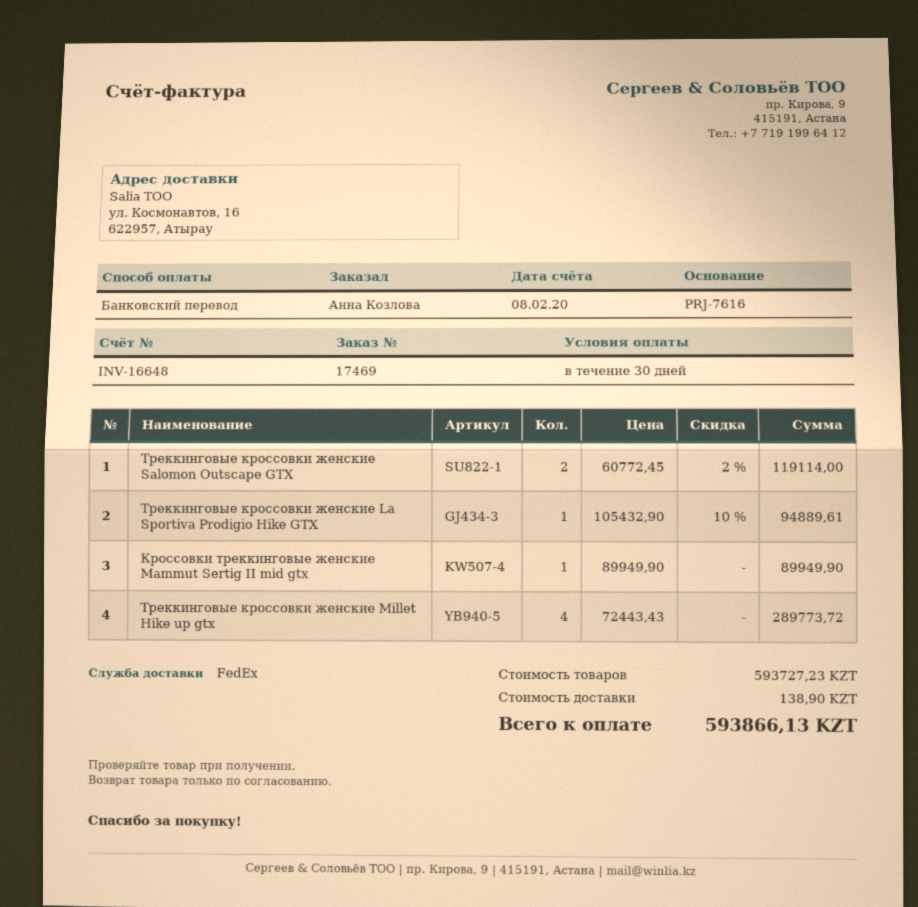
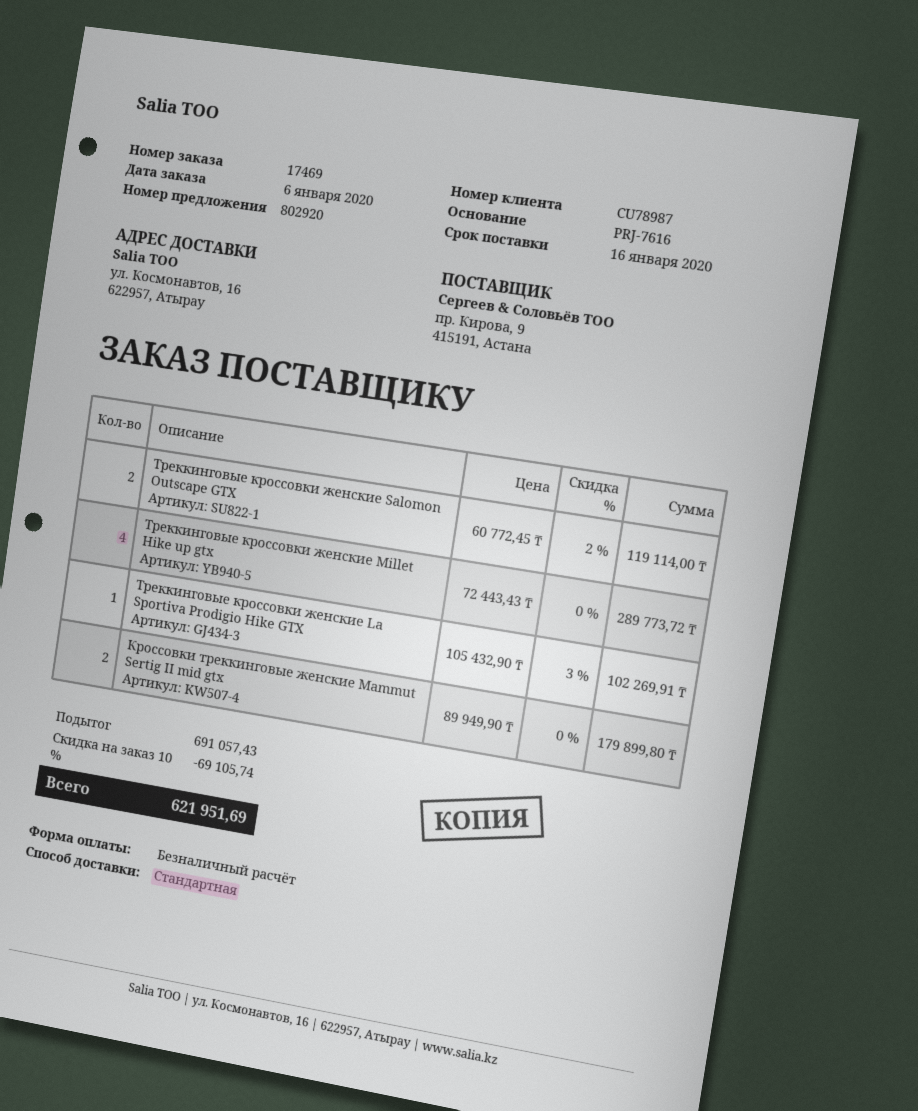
shipping method: FedEx -> standard
Треккинговые кроссовки женские La Sportiva Prodigio Hike GTX: 1 x 105432.90 - 10% = 94889.61 -> 1 x 105432.90 - 3% = 102269.91
Кроссовки треккинговые женские Mammut Sertig II mid gtx: 1 x 89949.90 = 89949.90 -> 2 x 89949.90 = 179899.80
subtotal: 593727.23 -> 691057.43
discount: none -> 10% = 69105.74
shipping: 138.90 -> none
total: 593866.13 -> 621951.69

